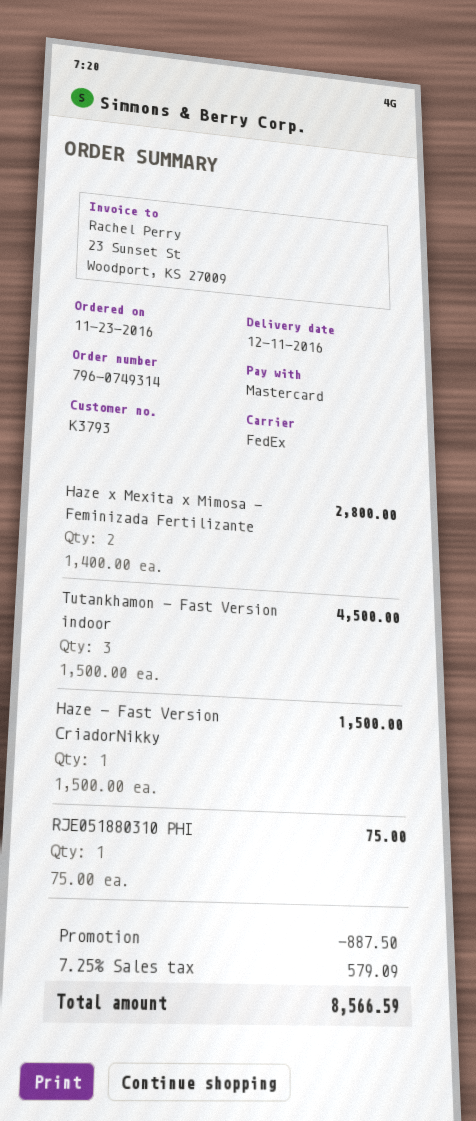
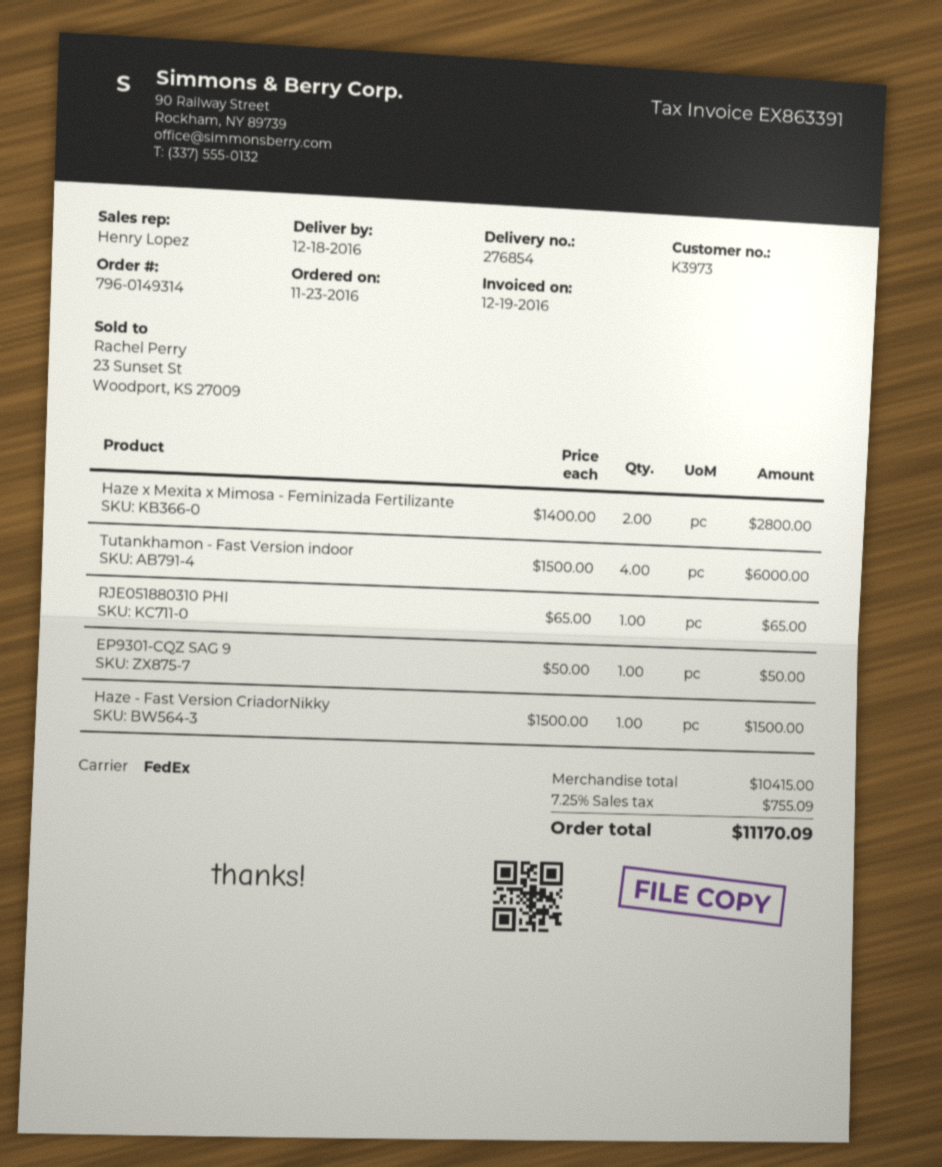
order number: 796-0749314 -> 796-0149314
delivery date: 2016-12-11 -> 2016-12-18
customer number: K3793 -> K3973
Tutankhamon - Fast Version indoor: 3 x 1500.00 = 4500.00 -> 4 x 1500.00 = 6000.00
RJE051880310 PHI: 1 x 75.00 = 75.00 -> 1 x 65.00 = 65.00
EP9301-CQZ SAG 9: none -> 1 x 50.00 = 50.00
discount: 887.50 -> none
tax: 7.25% = 579.09 -> 7.25% = 755.09
total: 8566.59 -> 11170.09

